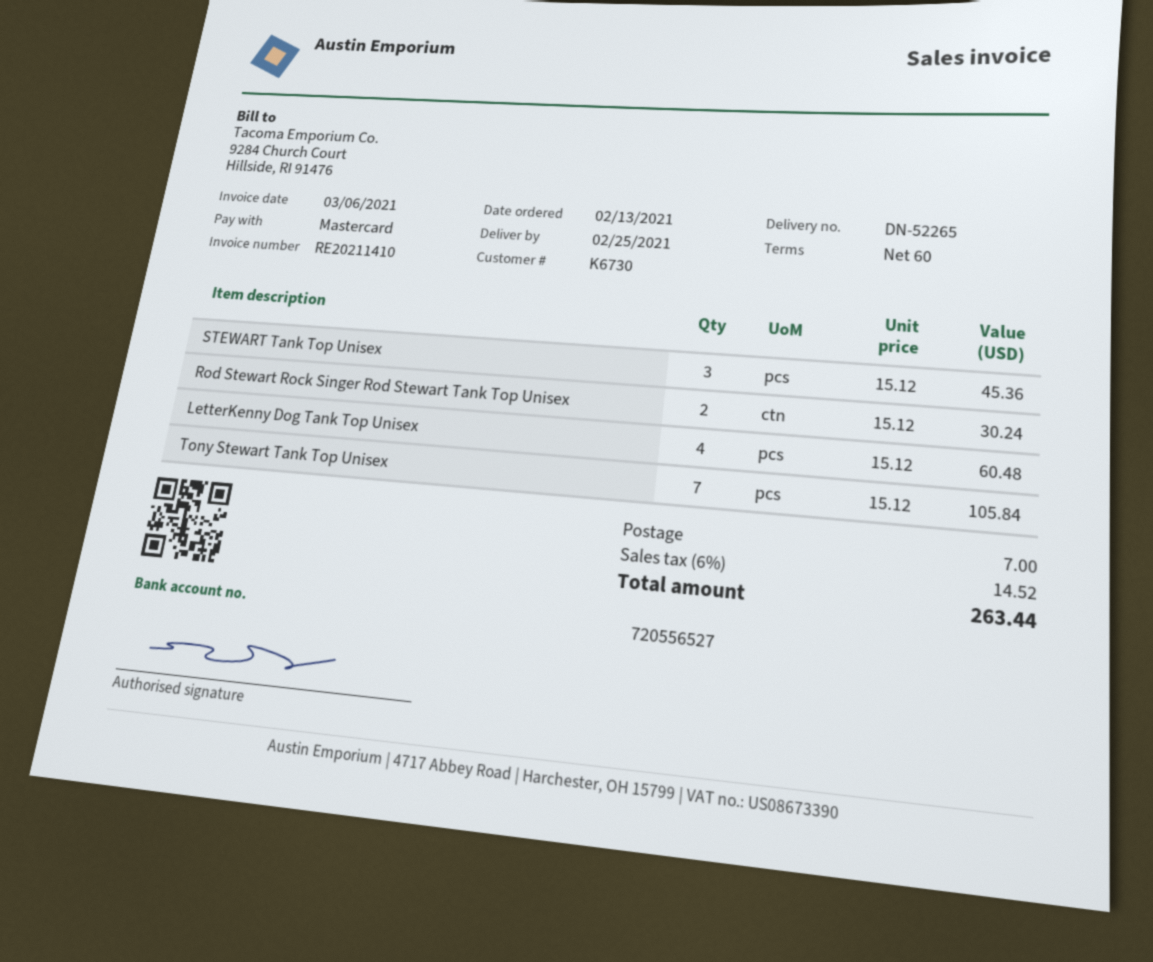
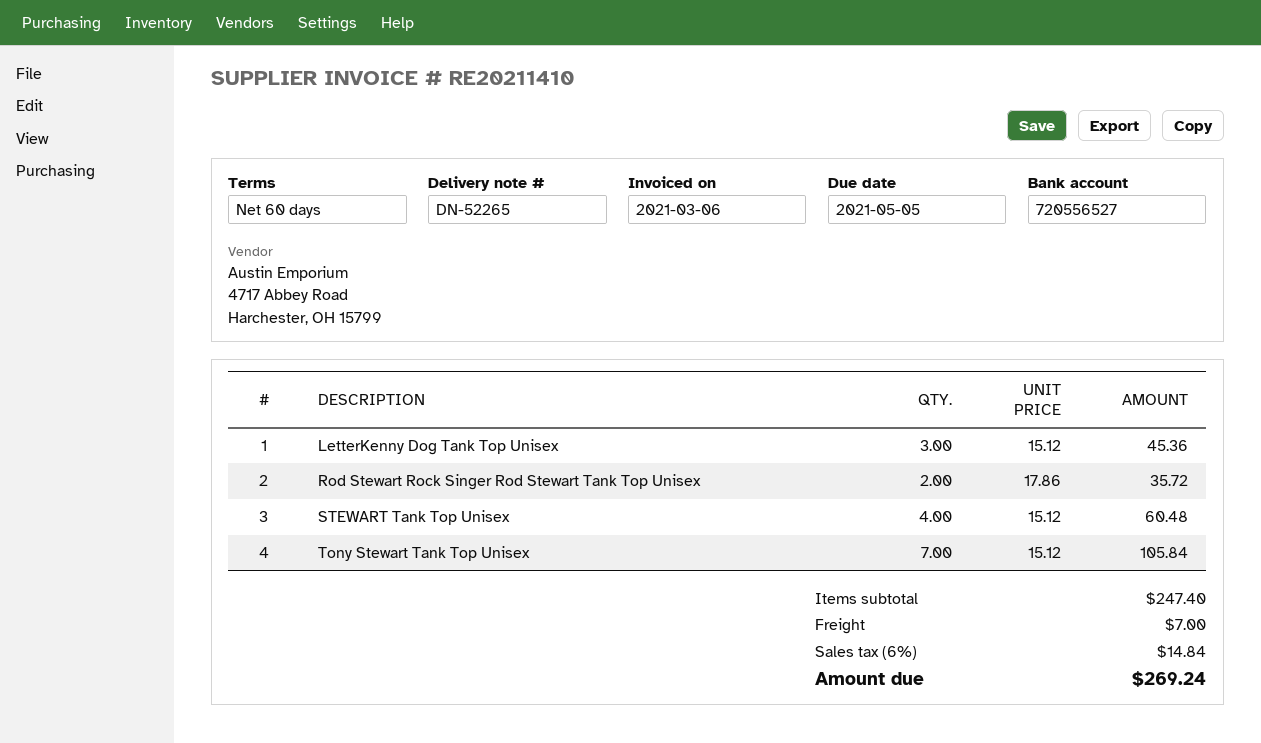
STEWART Tank Top Unisex: 3 x 15.12 = 45.36 -> 4 x 15.12 = 60.48
Rod Stewart Rock Singer Rod Stewart Tank Top Unisex: 2 x 15.12 = 30.24 -> 2 x 17.86 = 35.72
LetterKenny Dog Tank Top Unisex: 4 x 15.12 = 60.48 -> 3 x 15.12 = 45.36
tax: 6% = 14.52 -> 6% = 14.84
total: 263.44 -> 269.24

